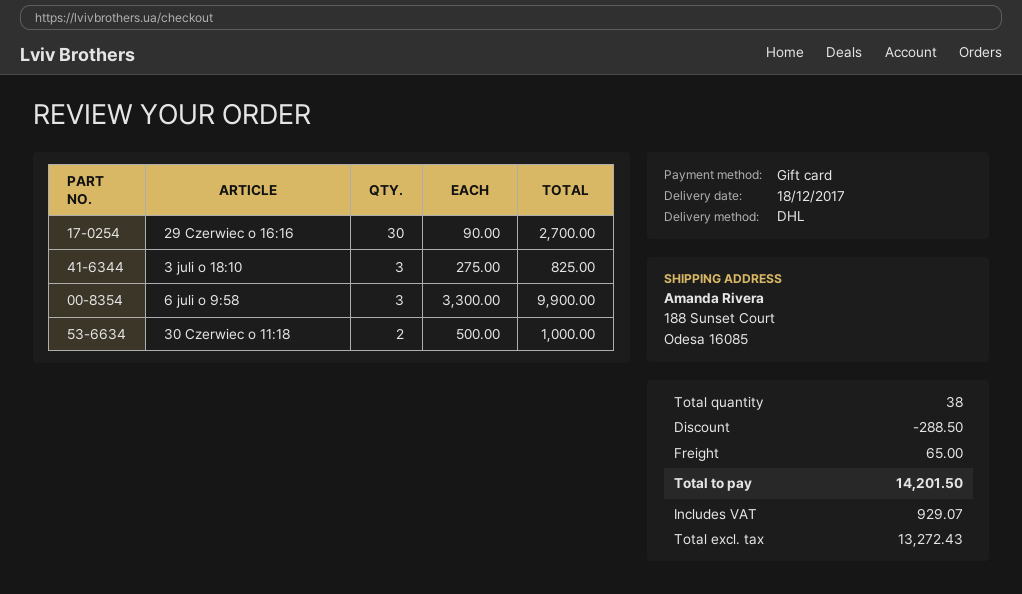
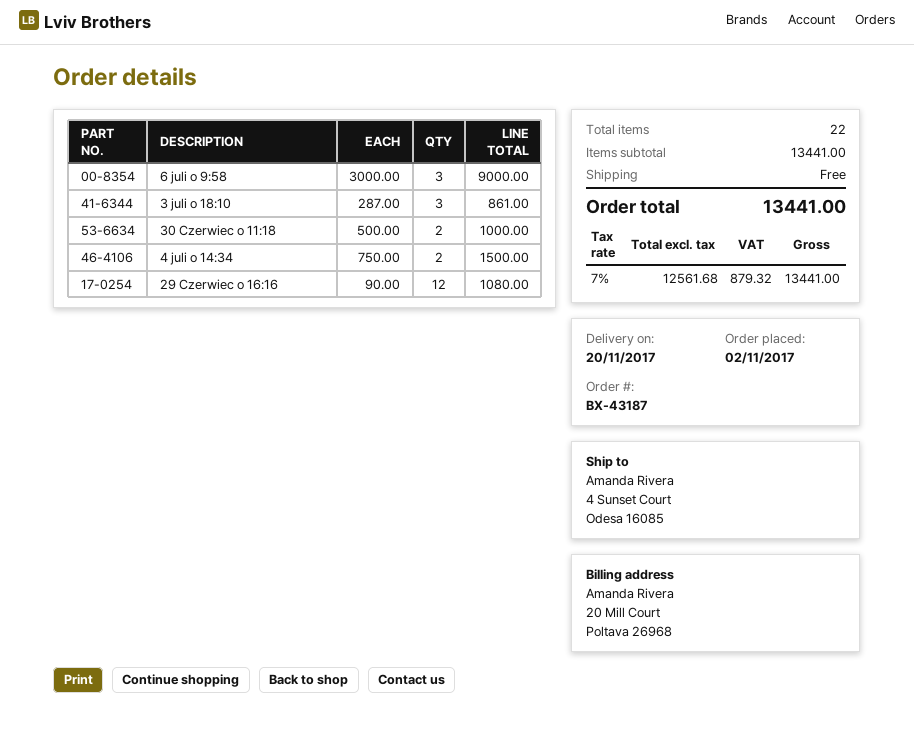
delivery date: 2017-12-18 -> 2017-11-20
ship to: 188 Sunset Court, Odesa 16085 -> 4 Sunset Court, Odesa 16085
29 Czerwiec o 16:16: 30 x 90.00 = 2700.00 -> 12 x 90.00 = 1080.00
3 juli o 18:10: 3 x 275.00 = 825.00 -> 3 x 287.00 = 861.00
6 juli o 9:58: 3 x 3300.00 = 9900.00 -> 3 x 3000.00 = 9000.00
4 juli o 14:34: none -> 2 x 750.00 = 1500.00
total quantity: 38 -> 22
discount: 288.50 -> none
shipping: 65.00 -> 0.00
net: 13272.43 -> 12561.68
tax: 929.07 -> 879.32
total: 14201.50 -> 13441.00

